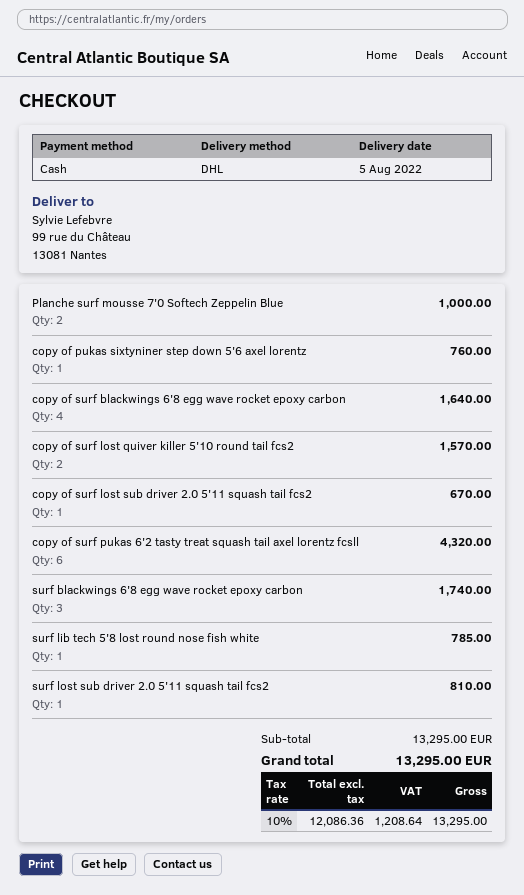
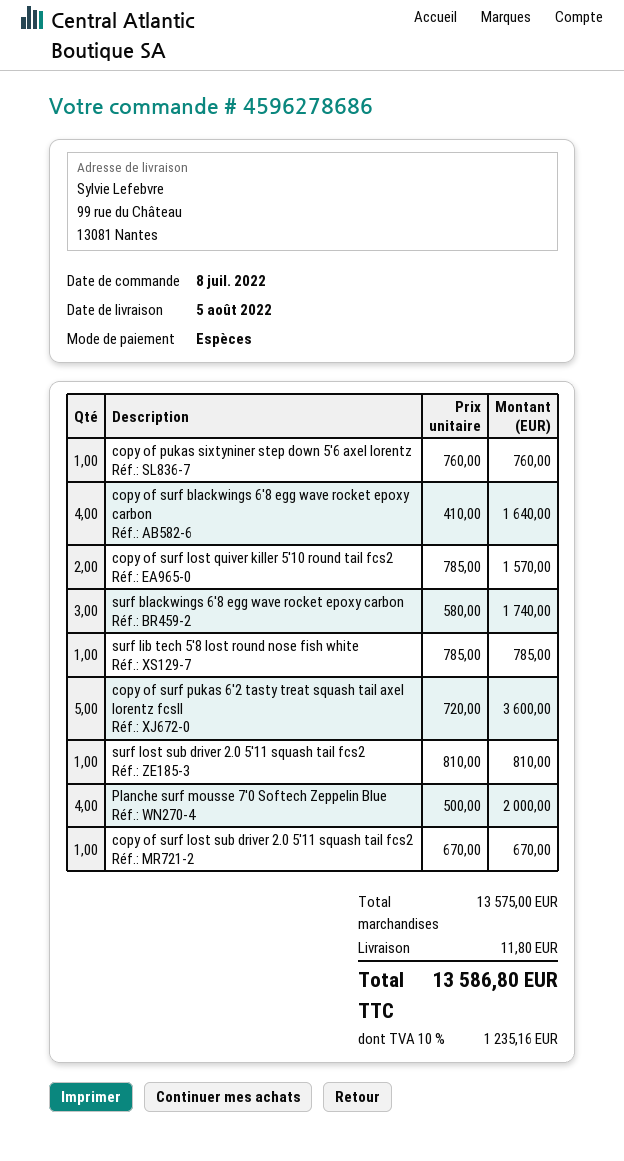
Planche surf mousse 7'0 Softech Zeppelin Blue: 2 for 1000.00 -> 4 for 2000.00
copy of surf pukas 6'2 tasty treat squash tail axel lorentz fcsll: 6 for 4320.00 -> 5 for 3600.00
subtotal: 13295.00 -> 13575.00
shipping: none -> 11.80
tax: 10% = 1208.64 -> 10% = 1235.16
total: 13295.00 -> 13586.80

